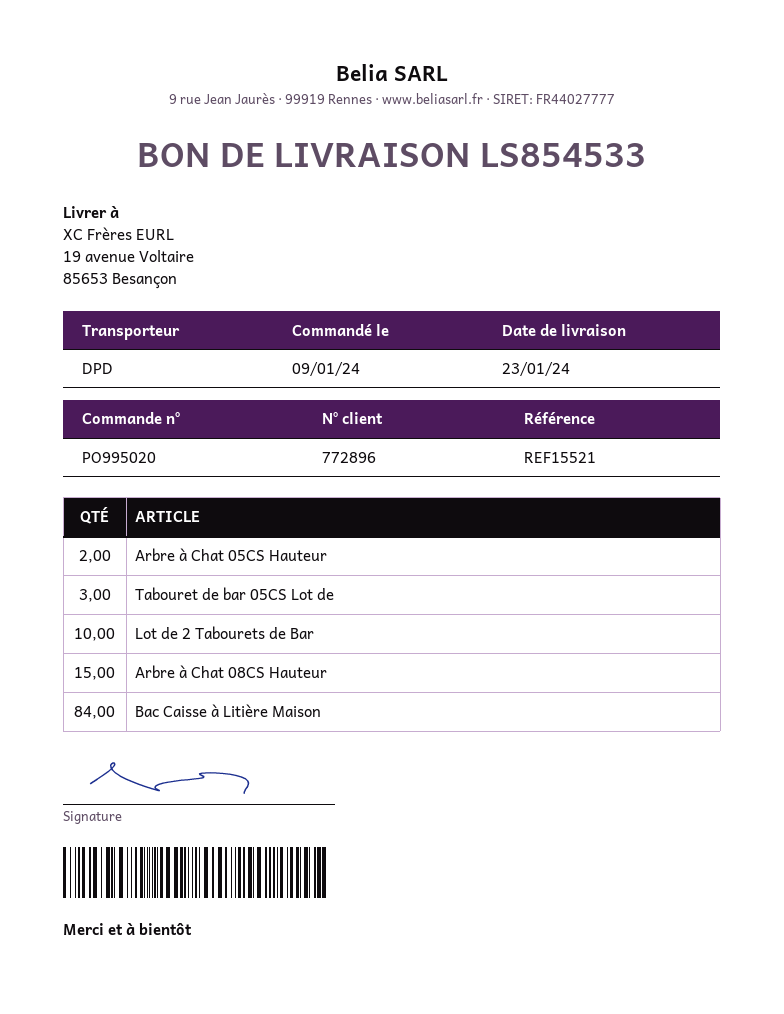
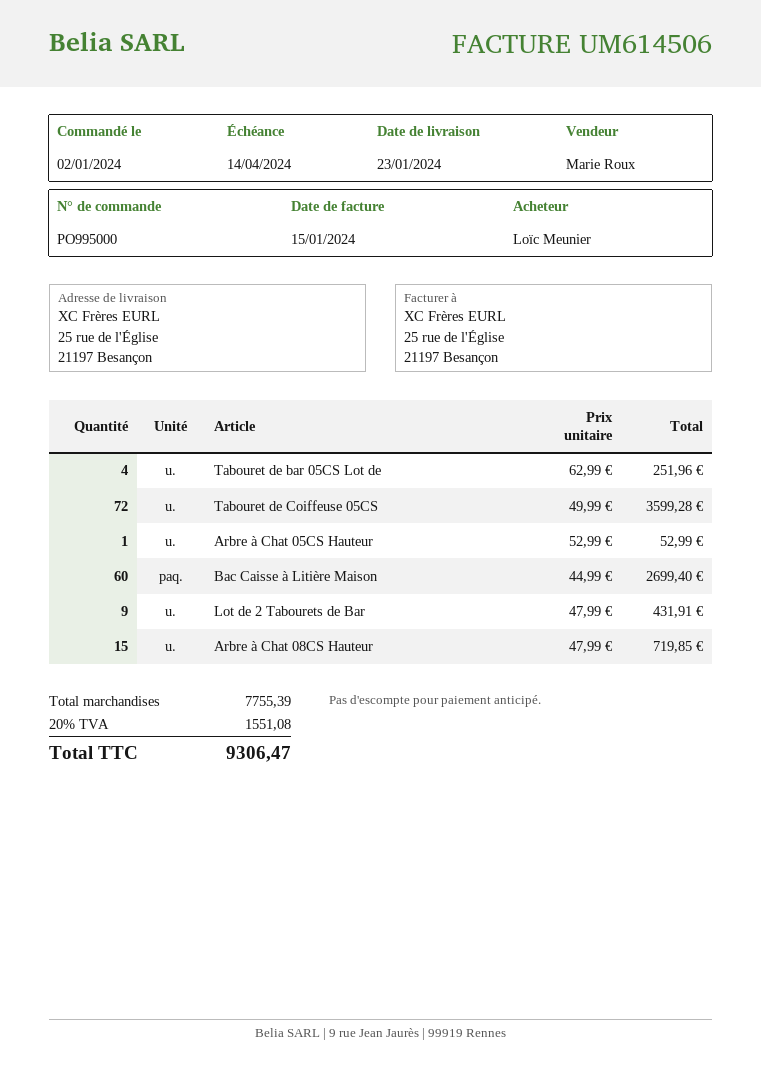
order number: PO995020 -> PO995000
order date: 2024-01-09 -> 2024-01-02
ship to: 19 avenue Voltaire, 85653 Besançon -> 25 rue de l'Église, 21197 Besançon
Arbre à Chat 05CS Hauteur: 2 -> 1
Tabouret de bar 05CS Lot de: 3 -> 4
Lot de 2 Tabourets de Bar: 10 -> 9
Bac Caisse à Litière Maison: 84 -> 60
Tabouret de Coiffeuse 05CS: none -> 72

